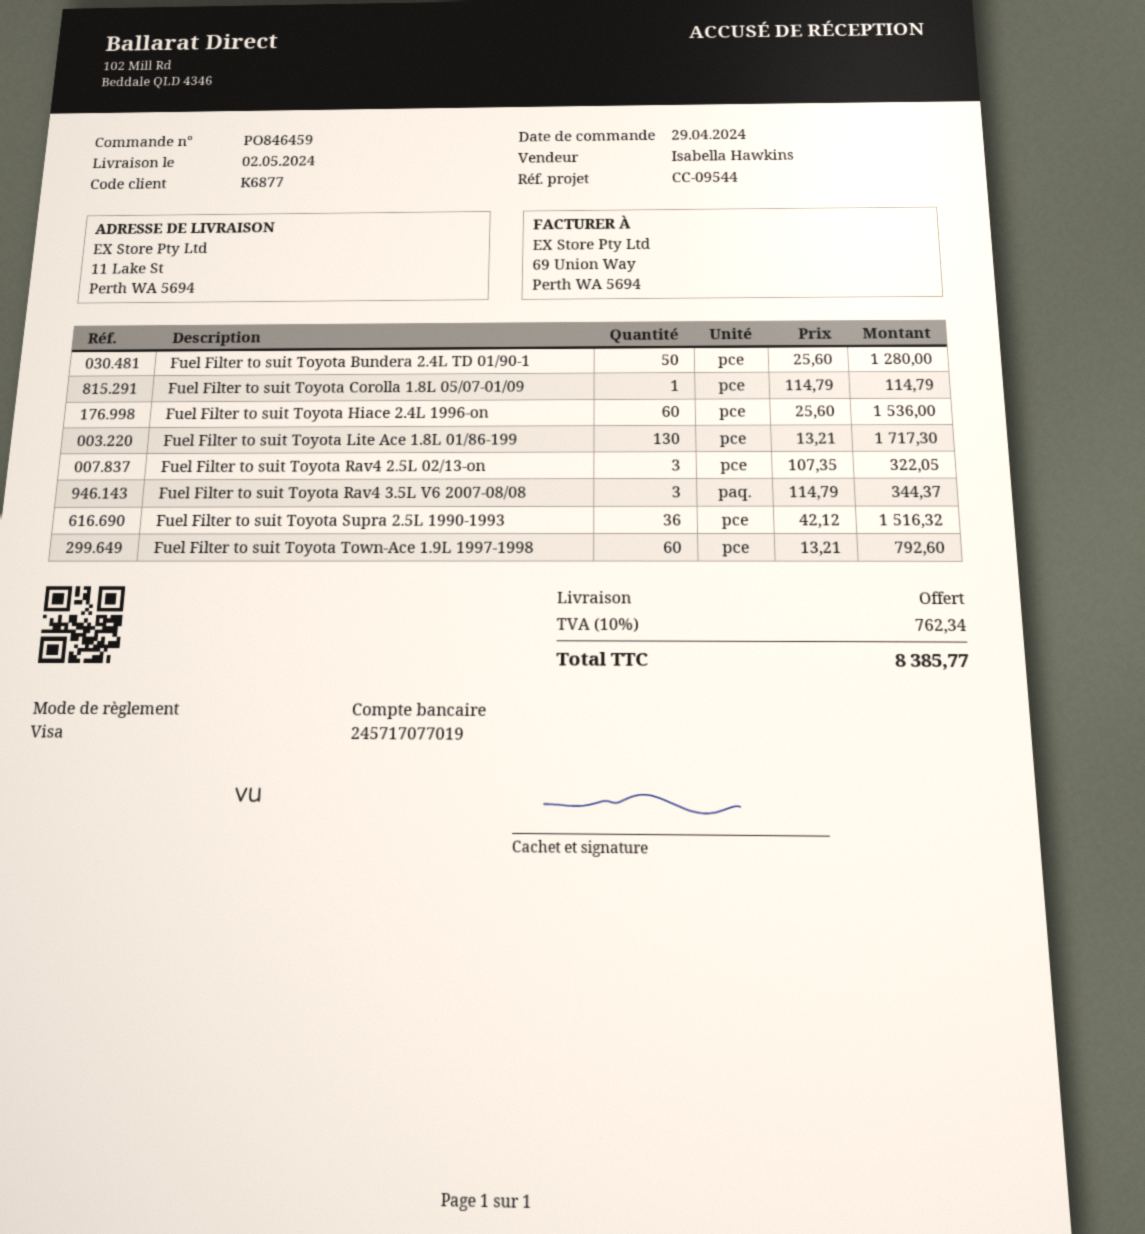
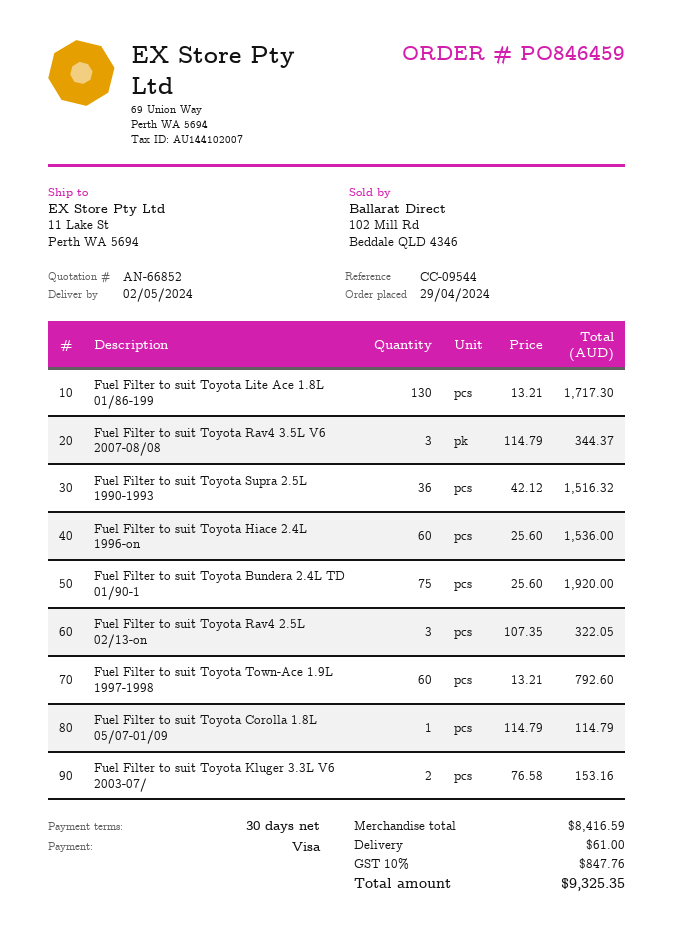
Fuel Filter to suit Toyota Bundera 2.4L TD 01/90-1: 50 x 25.60 = 1280.00 -> 75 x 25.60 = 1920.00
Fuel Filter to suit Toyota Kluger 3.3L V6 2003-07/: none -> 2 x 76.58 = 153.16
shipping: 0.00 -> 61.00
tax: 10% = 762.34 -> 10% = 847.76
total: 8385.77 -> 9325.35

